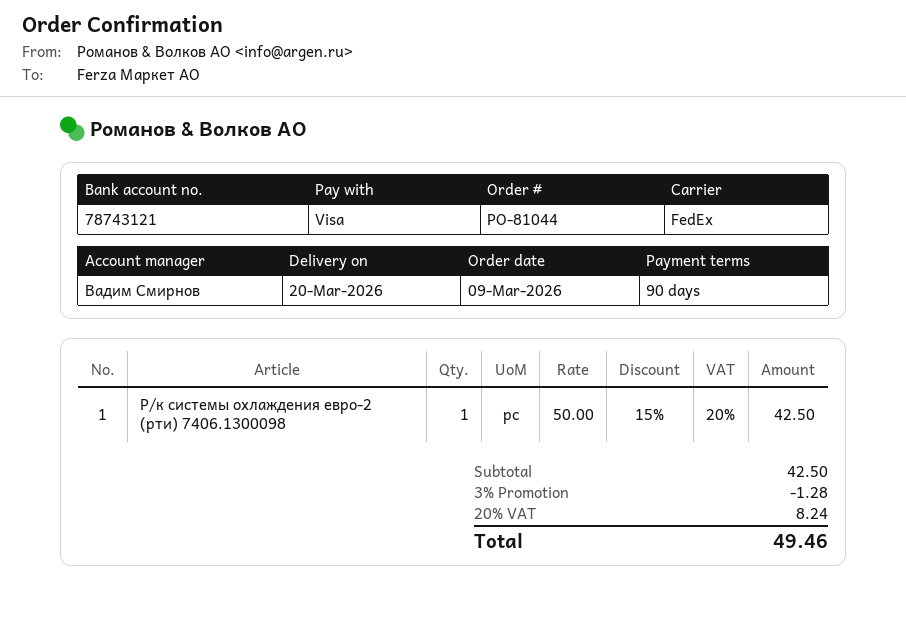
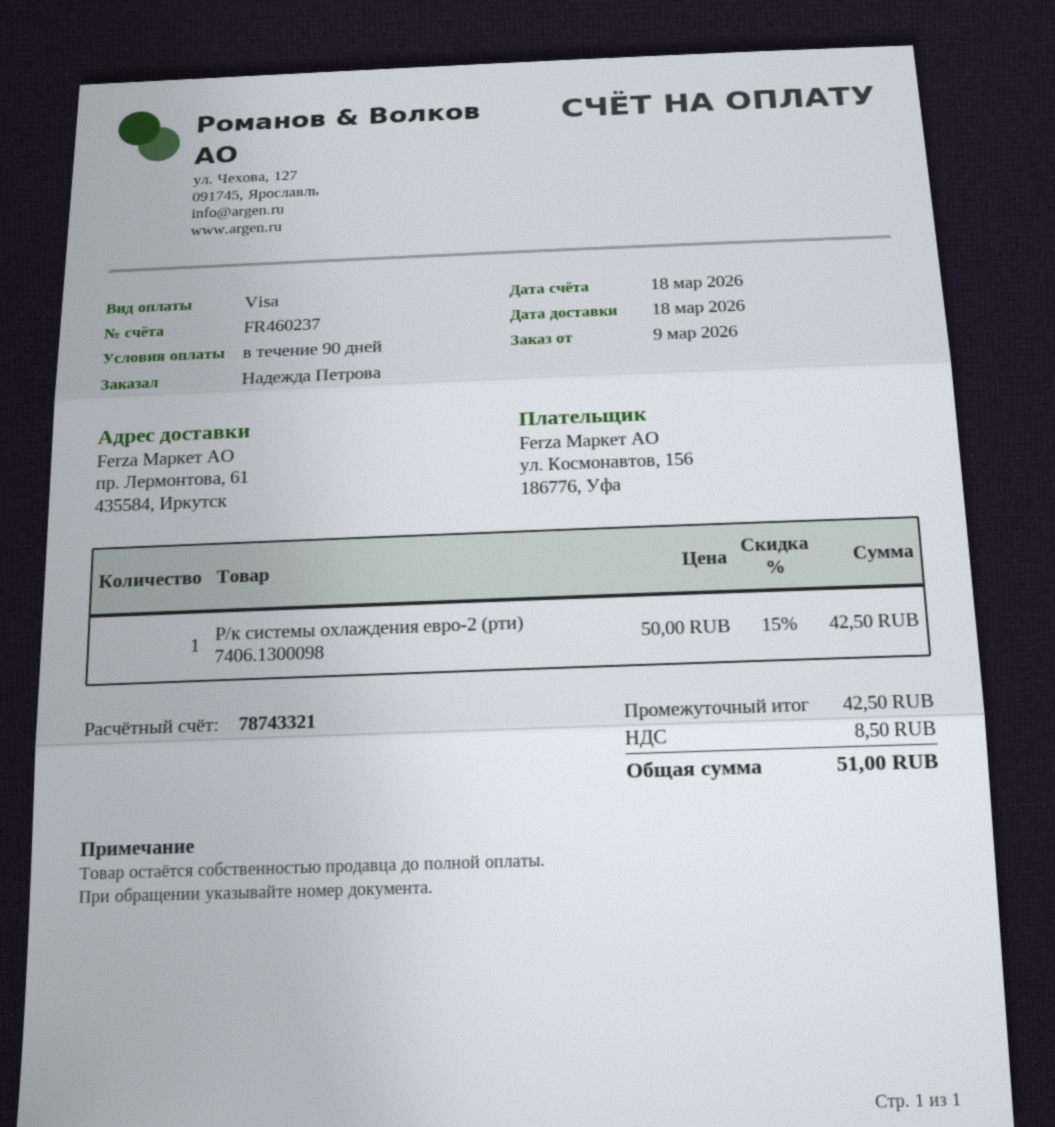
delivery date: 2026-03-20 -> 2026-03-18
bank account: 78743121 -> 78743321
discount: 3% = 1.28 -> none
tax: 8.24 -> 8.50
total: 49.46 -> 51.00

